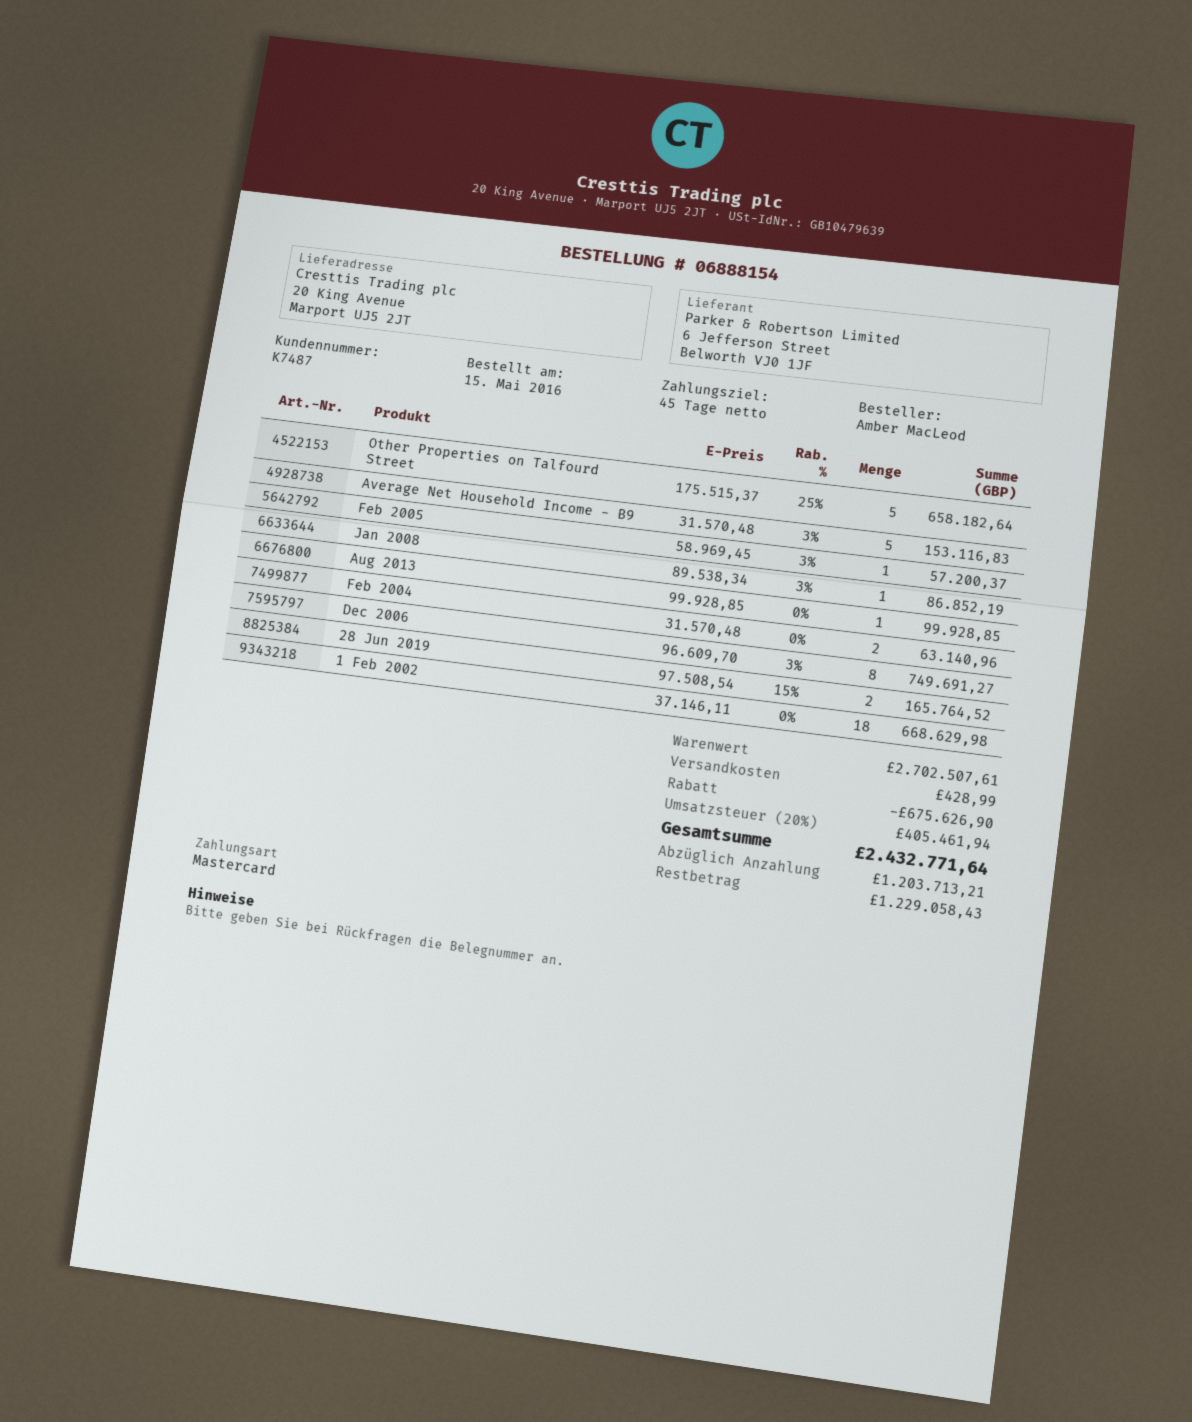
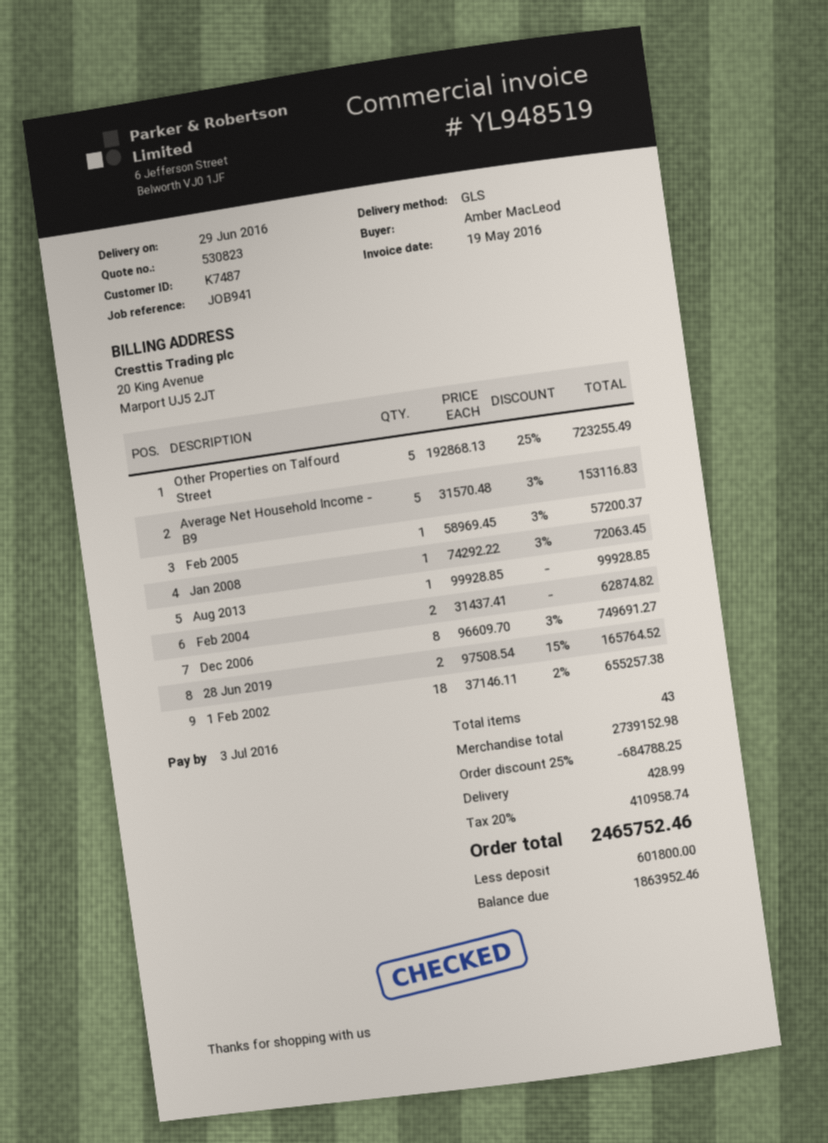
Other Properties on Talfourd Street: 5 x 175515.37 - 25% = 658182.64 -> 5 x 192868.13 - 25% = 723255.49
Jan 2008: 1 x 89538.34 - 3% = 86852.19 -> 1 x 74292.22 - 3% = 72063.45
Feb 2004: 2 x 31570.48 = 63140.96 -> 2 x 31437.41 = 62874.82
1 Feb 2002: 18 x 37146.11 = 668629.98 -> 18 x 37146.11 - 2% = 655257.38
subtotal: 2702507.61 -> 2739152.98
discount: 675626.90 -> 684788.25
tax: 20% = 405461.94 -> 20% = 410958.74
total: 2432771.64 -> 2465752.46
deposit: 1203713.21 -> 601800.00
balance: 1229058.43 -> 1863952.46

